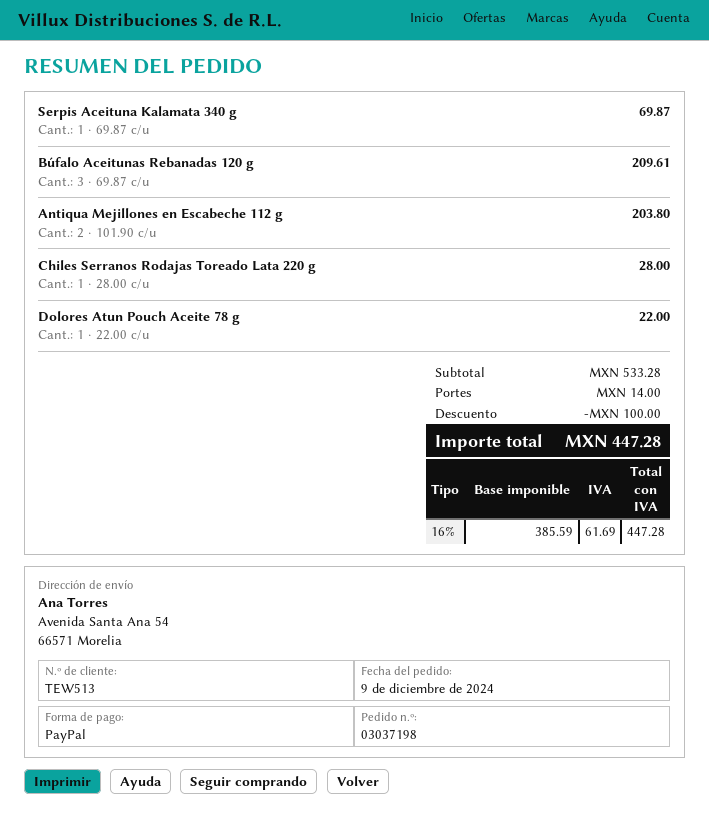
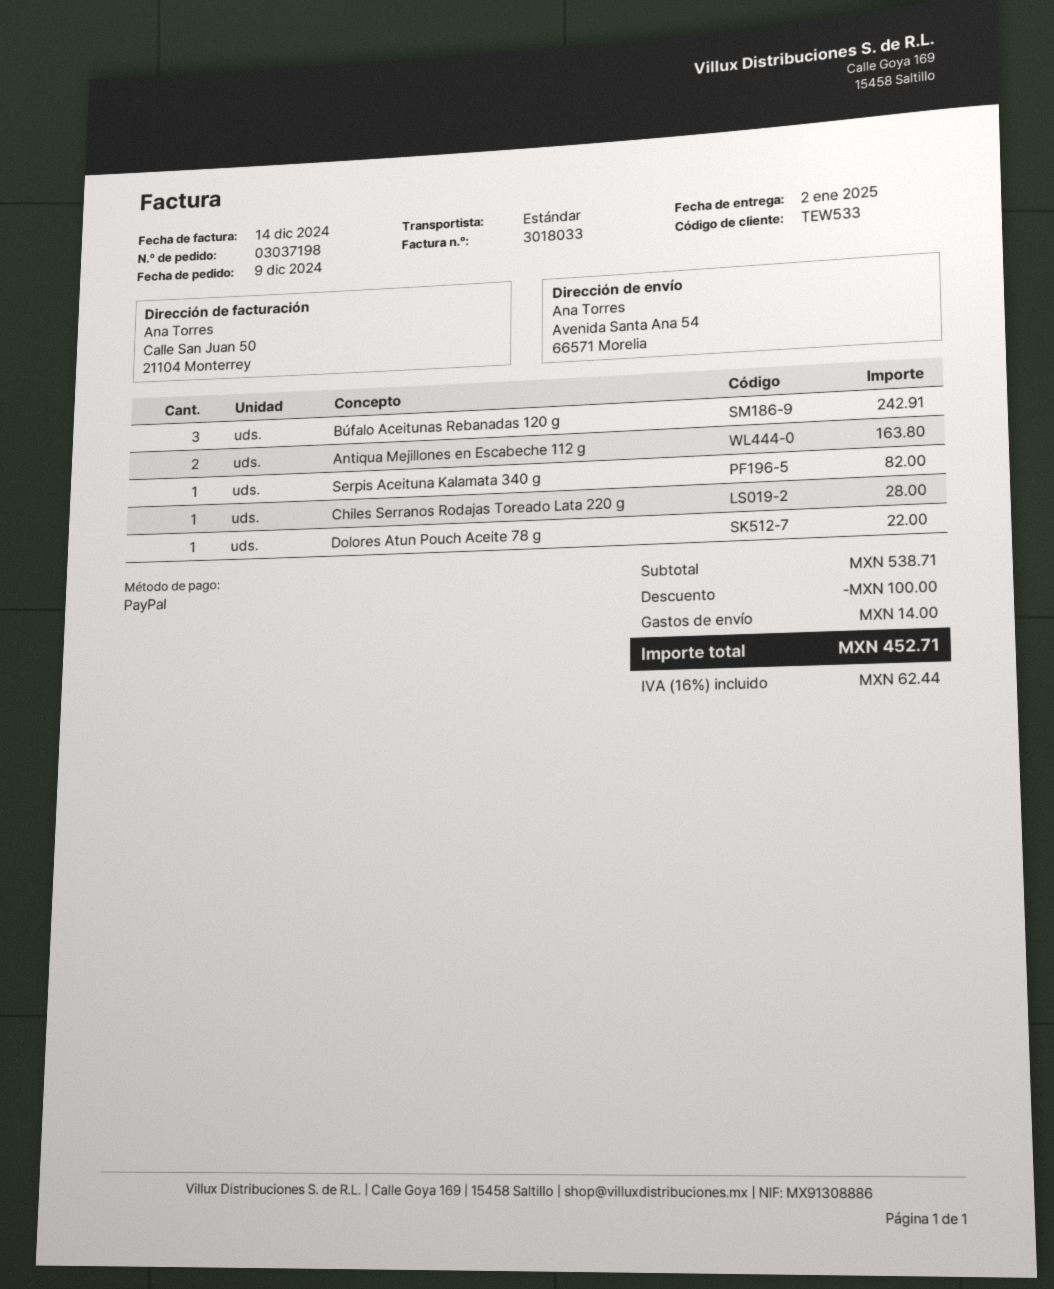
customer number: TEW513 -> TEW533
Serpis Aceituna Kalamata 340 g: 1 for 69.87 -> 1 for 82.00
Búfalo Aceitunas Rebanadas 120 g: 3 for 209.61 -> 3 for 242.91
Antiqua Mejillones en Escabeche 112 g: 2 for 203.80 -> 2 for 163.80
subtotal: 533.28 -> 538.71
tax: 16% = 61.69 -> 16% = 62.44
total: 447.28 -> 452.71

